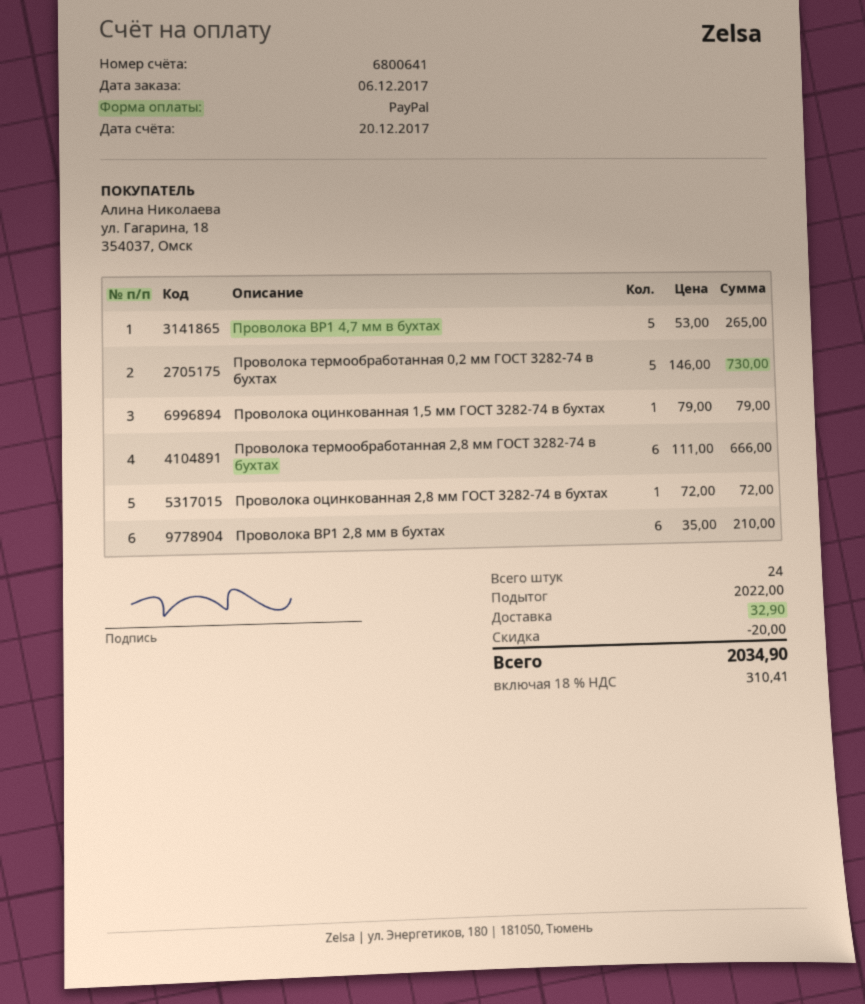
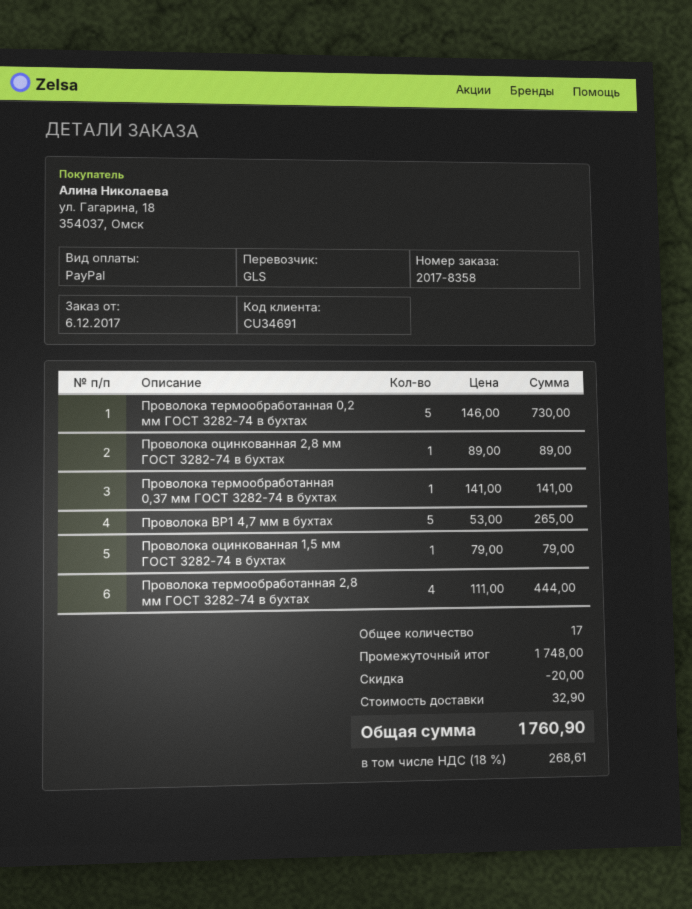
Проволока термообработанная 2,8 мм ГОСТ 3282-74 в бухтах: 6 x 111.00 = 666.00 -> 4 x 111.00 = 444.00
Проволока оцинкованная 2,8 мм ГОСТ 3282-74 в бухтах: 1 x 72.00 = 72.00 -> 1 x 89.00 = 89.00
Проволока ВР1 2,8 мм в бухтах: 6 x 35.00 = 210.00 -> none
Проволока термообработанная 0,37 мм ГОСТ 3282-74 в бухтах: none -> 1 x 141.00 = 141.00
total quantity: 24 -> 17
subtotal: 2022.00 -> 1748.00
tax: 18% = 310.41 -> 18% = 268.61
total: 2034.90 -> 1760.90

